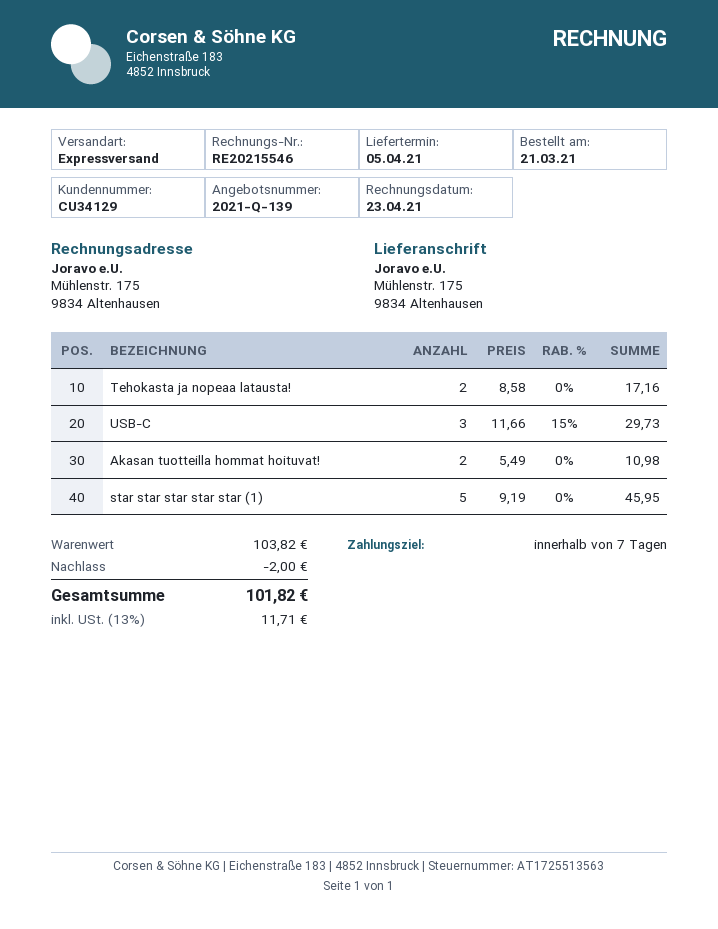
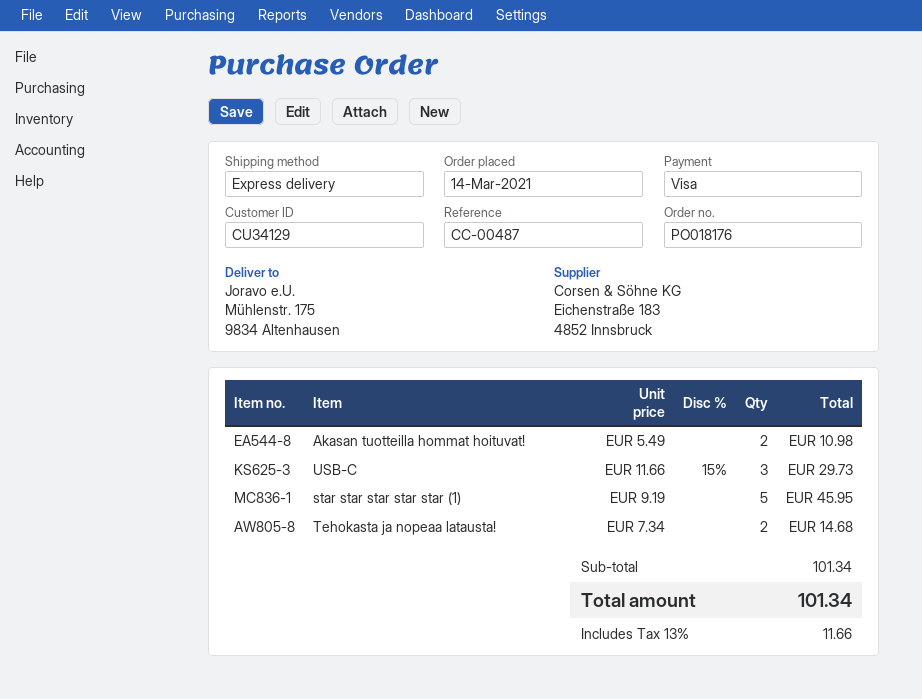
order date: 2021-03-21 -> 2021-03-14
Tehokasta ja nopeaa latausta!: 2 x 8.58 = 17.16 -> 2 x 7.34 = 14.68
subtotal: 103.82 -> 101.34
discount: 2.00 -> none
tax: 13% = 11.71 -> 13% = 11.66
total: 101.82 -> 101.34

